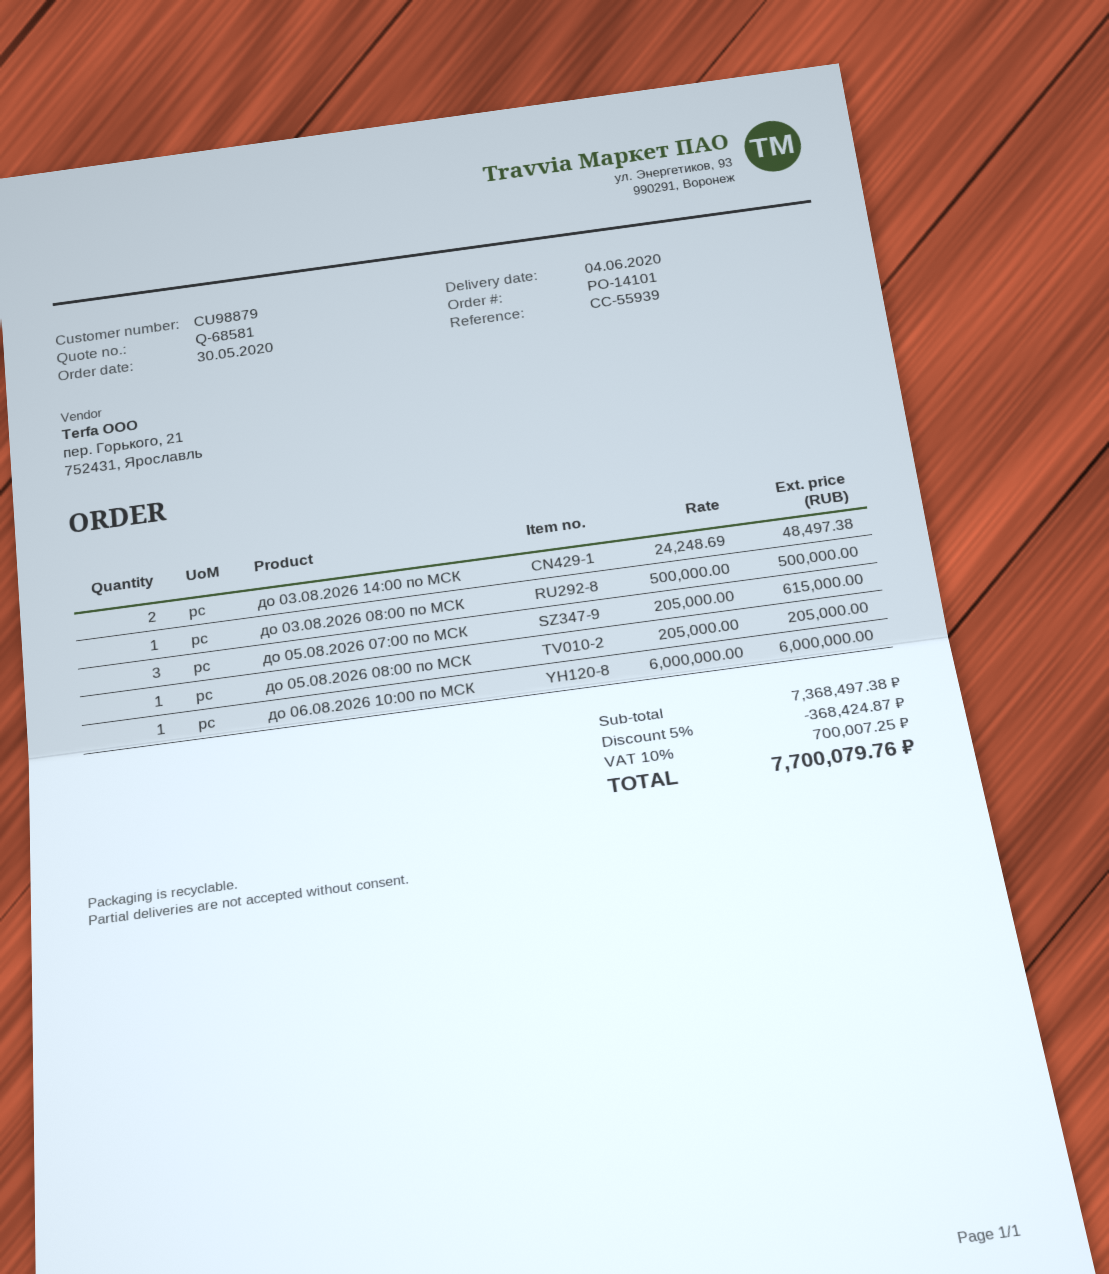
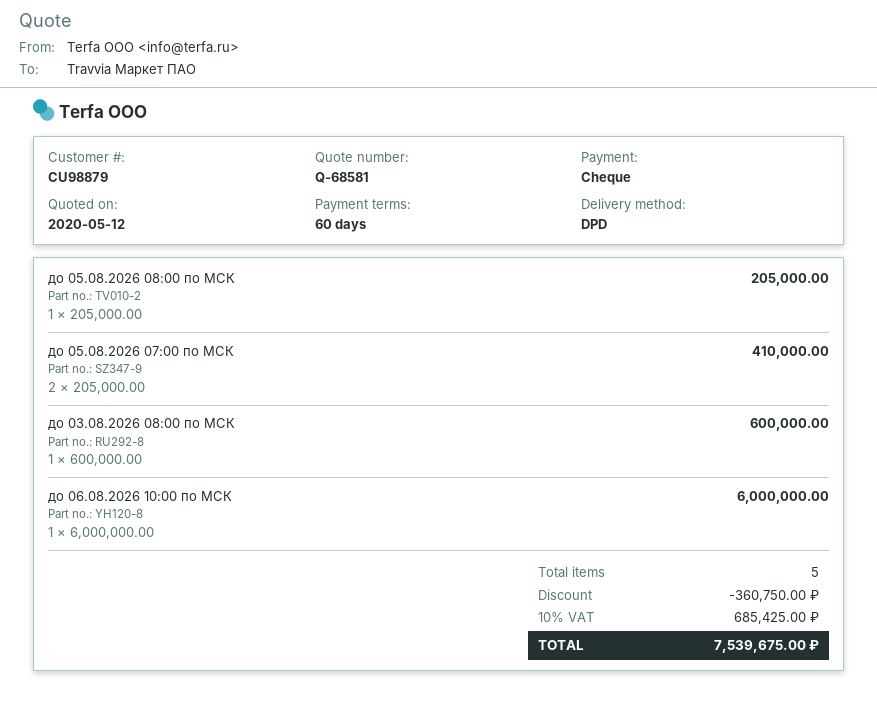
до 03.08.2026 14:00 по МСК: 2 x 24248.69 = 48497.38 -> none
до 03.08.2026 08:00 по МСК: 1 x 500000.00 = 500000.00 -> 1 x 600000.00 = 600000.00
до 05.08.2026 07:00 по МСК: 3 x 205000.00 = 615000.00 -> 2 x 205000.00 = 410000.00
discount: 368424.87 -> 360750.00
tax: 10% = 700007.25 -> 10% = 685425.00
total: 7700079.76 -> 7539675.00

